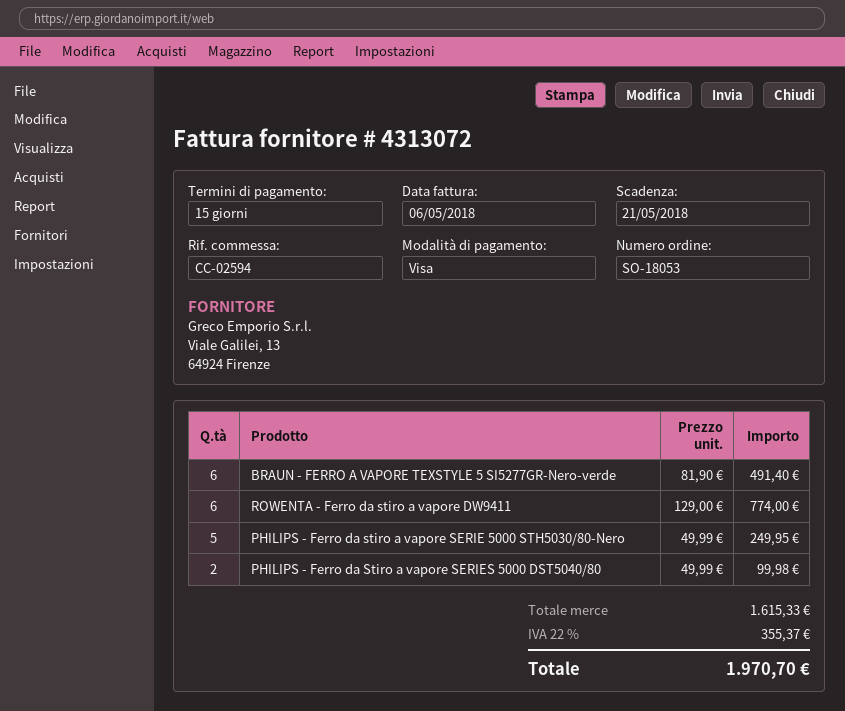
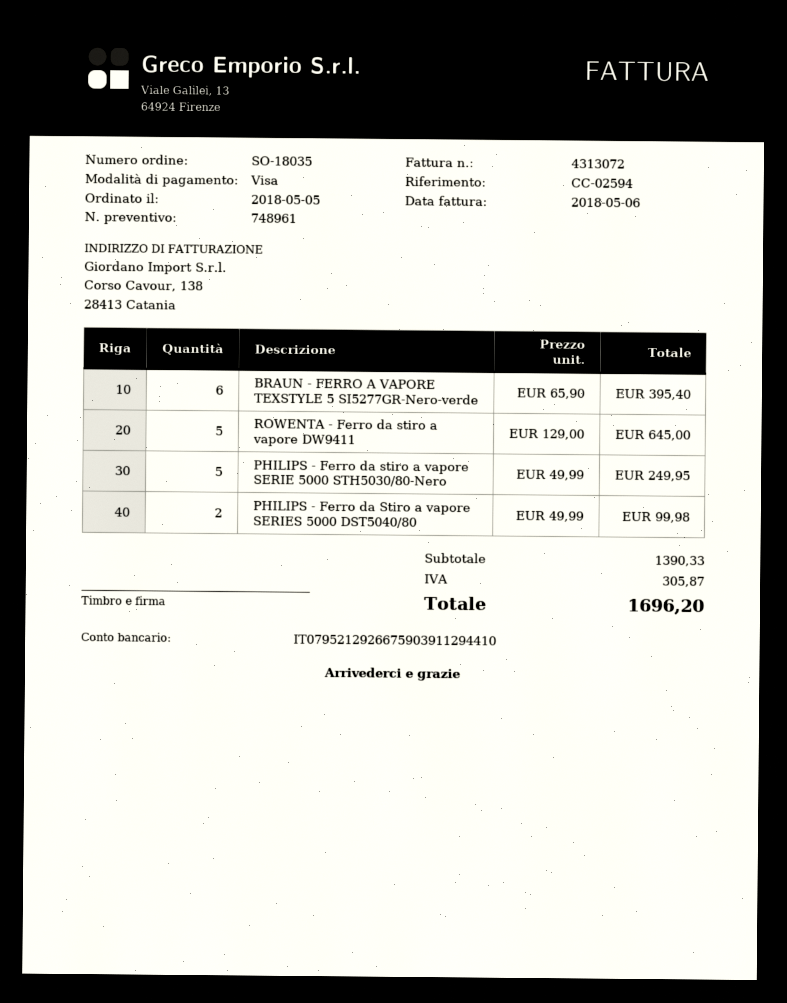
order number: SO-18053 -> SO-18035
BRAUN - FERRO A VAPORE TEXSTYLE 5 SI5277GR-Nero-verde: 6 x 81.90 = 491.40 -> 6 x 65.90 = 395.40
ROWENTA - Ferro da stiro a vapore DW9411: 6 x 129.00 = 774.00 -> 5 x 129.00 = 645.00
subtotal: 1615.33 -> 1390.33
tax: 355.37 -> 305.87
total: 1970.70 -> 1696.20

